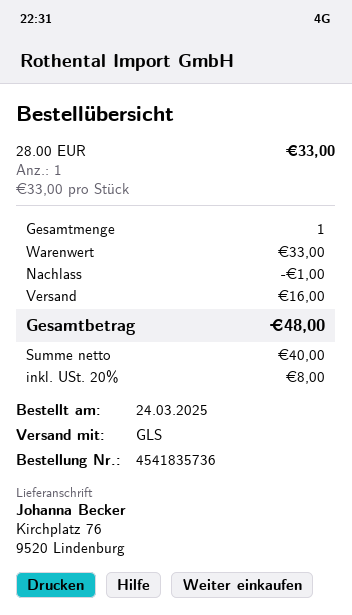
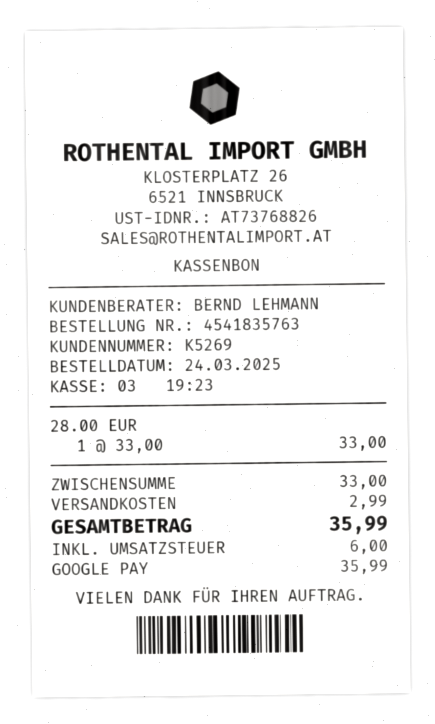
order number: 4541835736 -> 4541835763
discount: 1.00 -> none
shipping: 16.00 -> 2.99
tax: 8.00 -> 6.00
total: 48.00 -> 35.99

